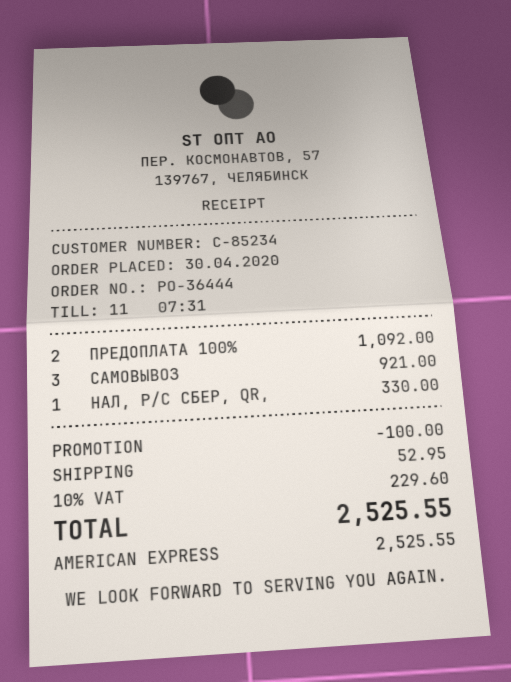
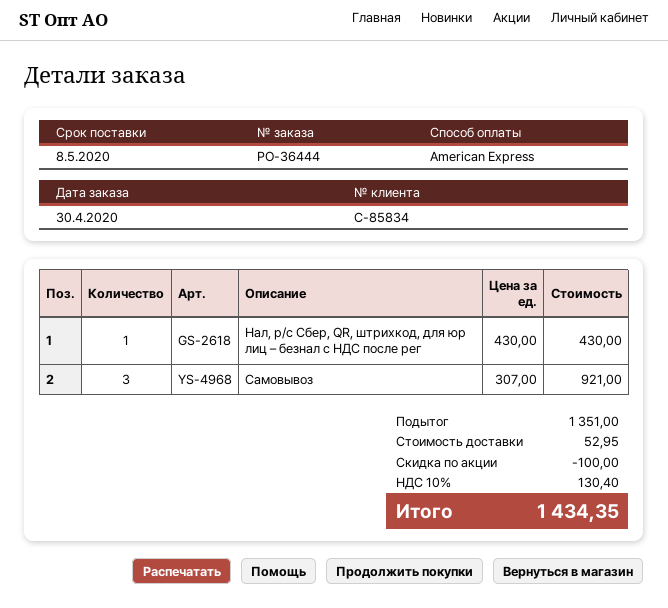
customer number: C-85234 -> C-85834
ПРЕДОПЛАТА 100%: 2 for 1092.00 -> none
НАЛ, Р/С СБЕР, QR,: 1 for 330.00 -> 1 for 430.00
tax: 10% = 229.60 -> 10% = 130.40
total: 2525.55 -> 1434.35

